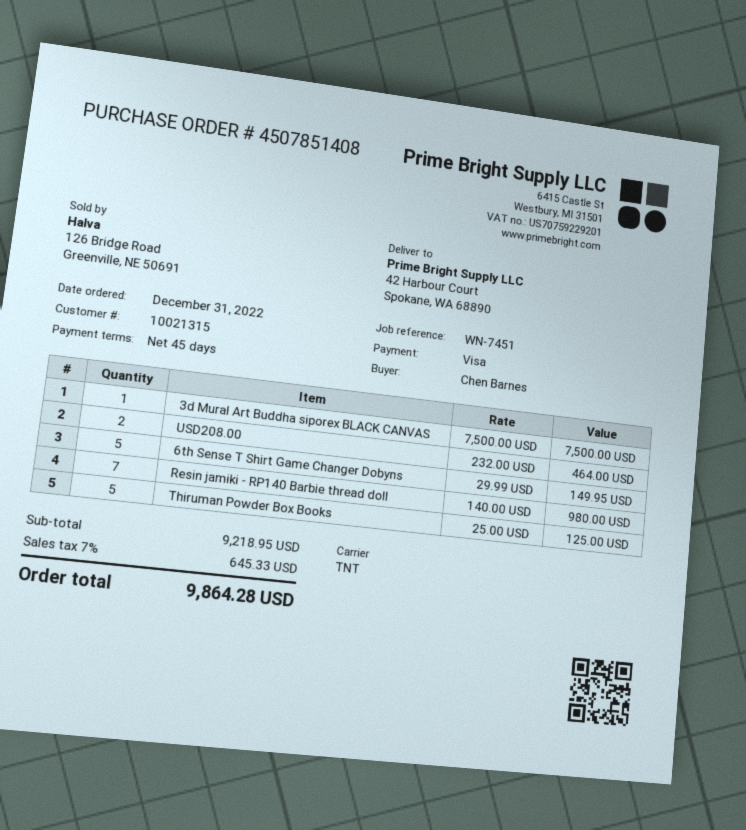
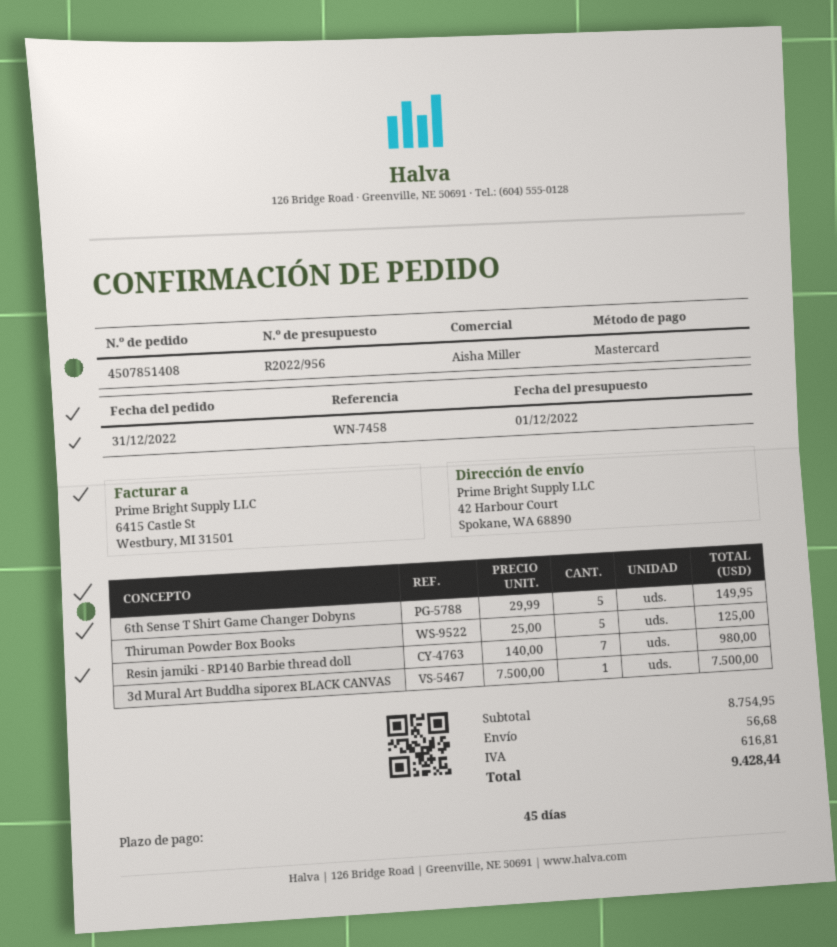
reference: WN-7451 -> WN-7458
payment method: Visa -> Mastercard
USD208.00: 2 x 232.00 = 464.00 -> none
subtotal: 9218.95 -> 8754.95
shipping: none -> 56.68
tax: 645.33 -> 616.81
total: 9864.28 -> 9428.44

